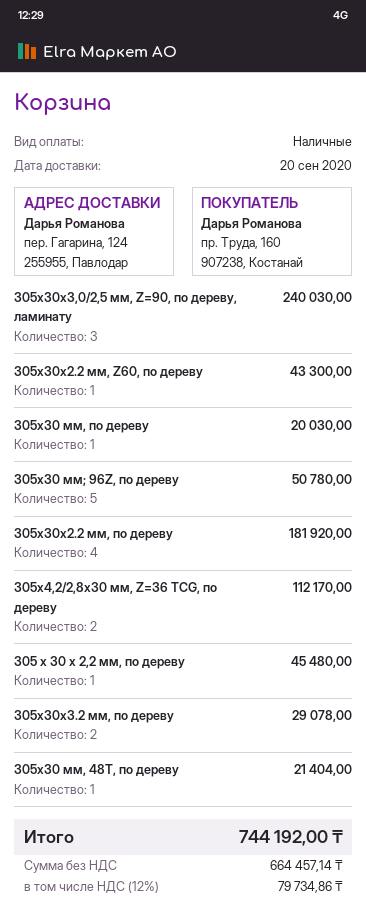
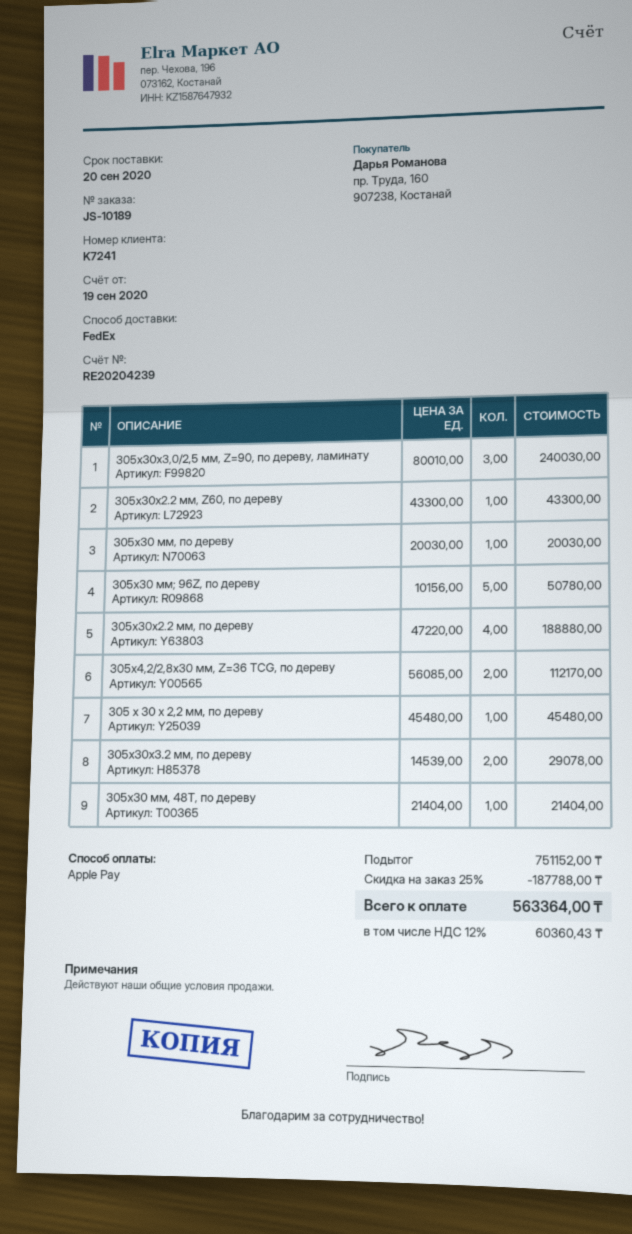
payment method: cash -> Apple Pay
305х30х2.2 мм, по дереву: 4 for 181920.00 -> 4 for 188880.00
discount: none -> 25% = 187788.00
tax: 12% = 79734.86 -> 12% = 60360.43
total: 744192.00 -> 563364.00

